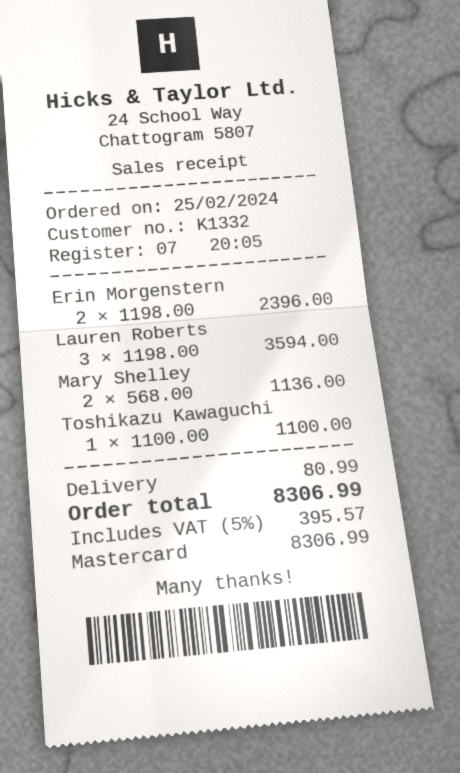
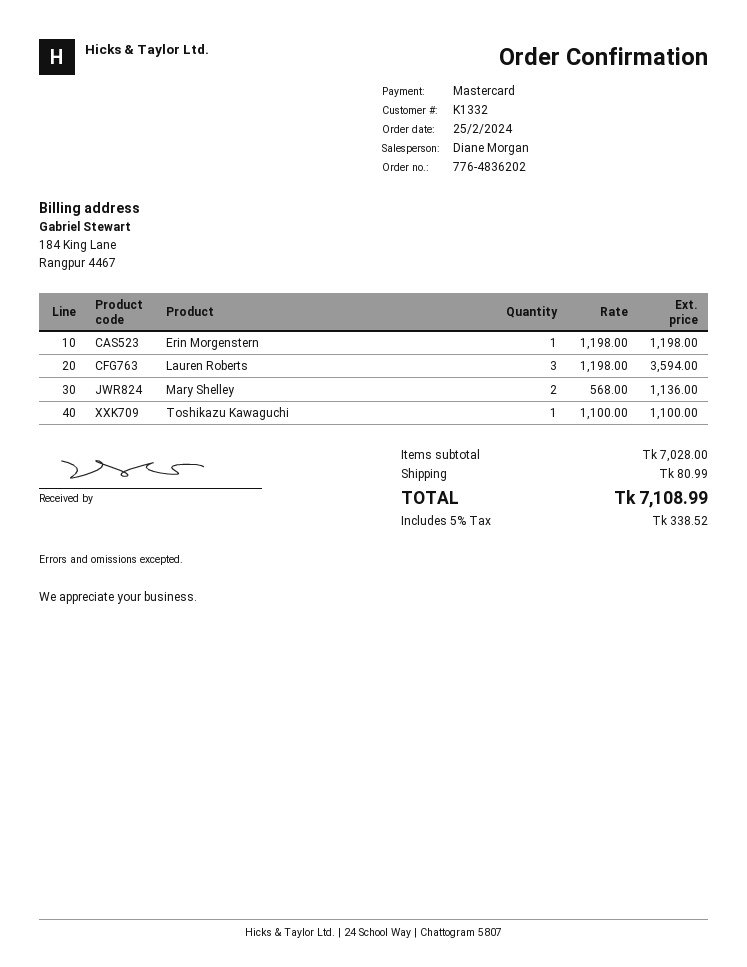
Erin Morgenstern: 2 x 1198.00 = 2396.00 -> 1 x 1198.00 = 1198.00
tax: 5% = 395.57 -> 5% = 338.52
total: 8306.99 -> 7108.99

